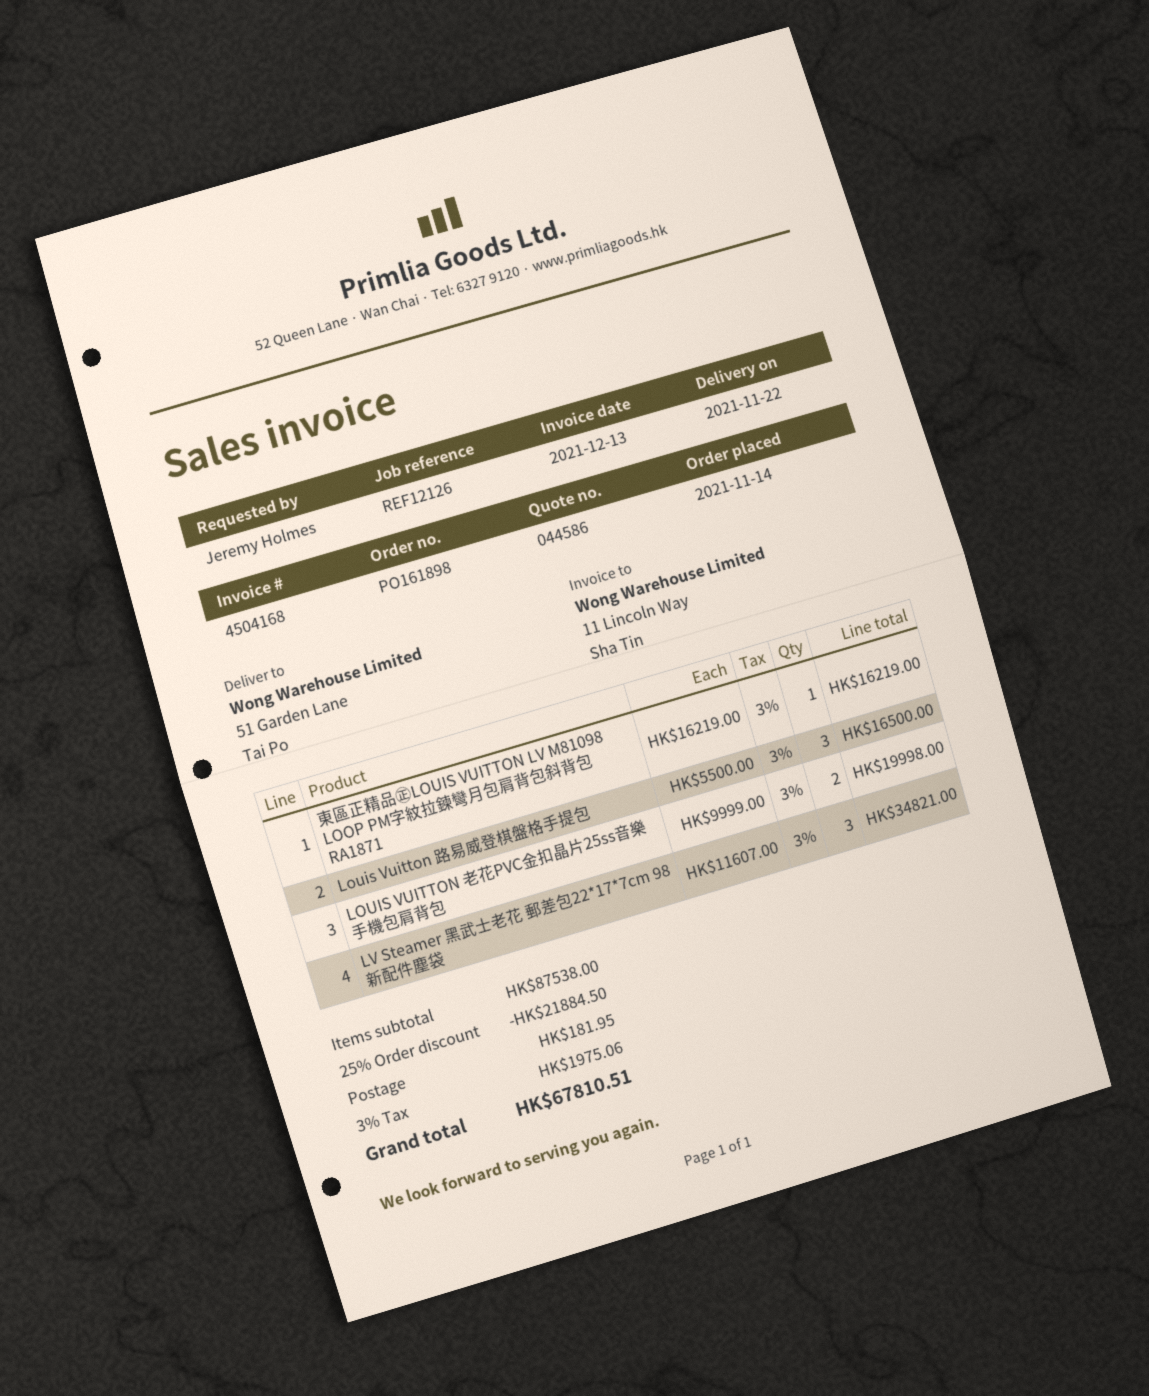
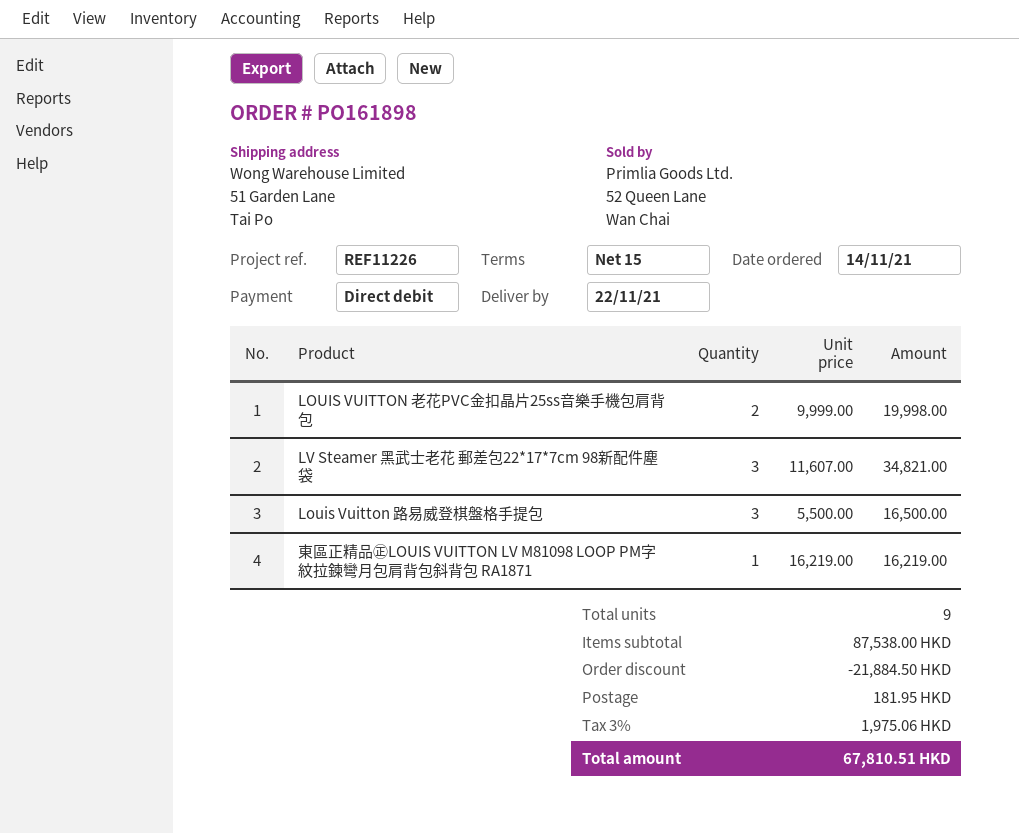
reference: REF12126 -> REF11226

